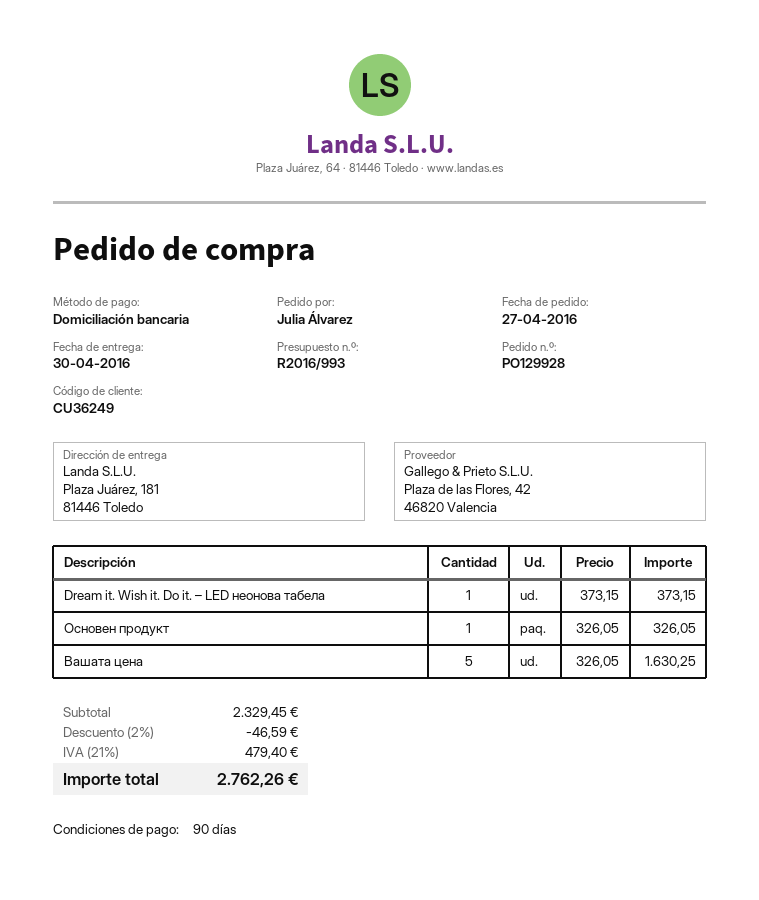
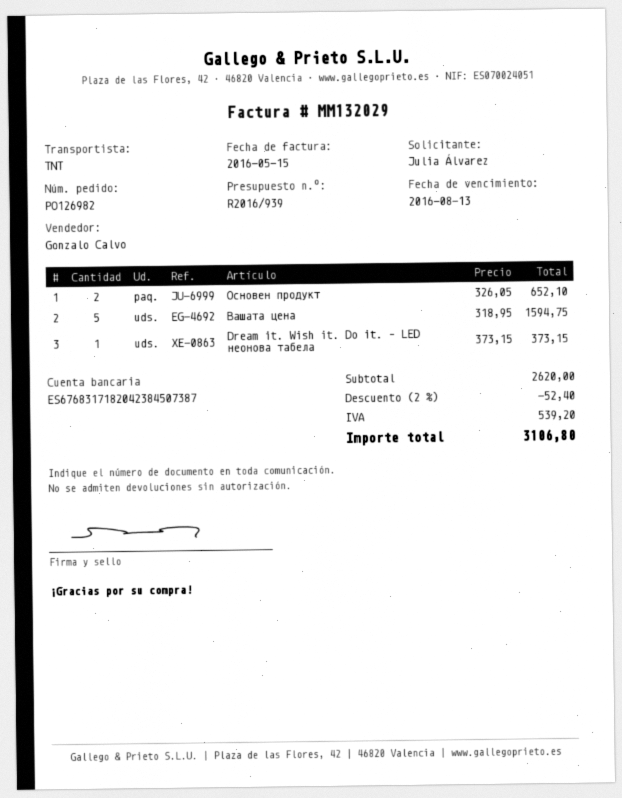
quote number: R2016/993 -> R2016/939
order number: PO129928 -> PO126982
Основен продукт: 1 x 326.05 = 326.05 -> 2 x 326.05 = 652.10
Вашата цена: 5 x 326.05 = 1630.25 -> 5 x 318.95 = 1594.75
subtotal: 2329.45 -> 2620.00
discount: 2% = 46.59 -> 2% = 52.40
tax: 479.40 -> 539.20
total: 2762.26 -> 3106.80

